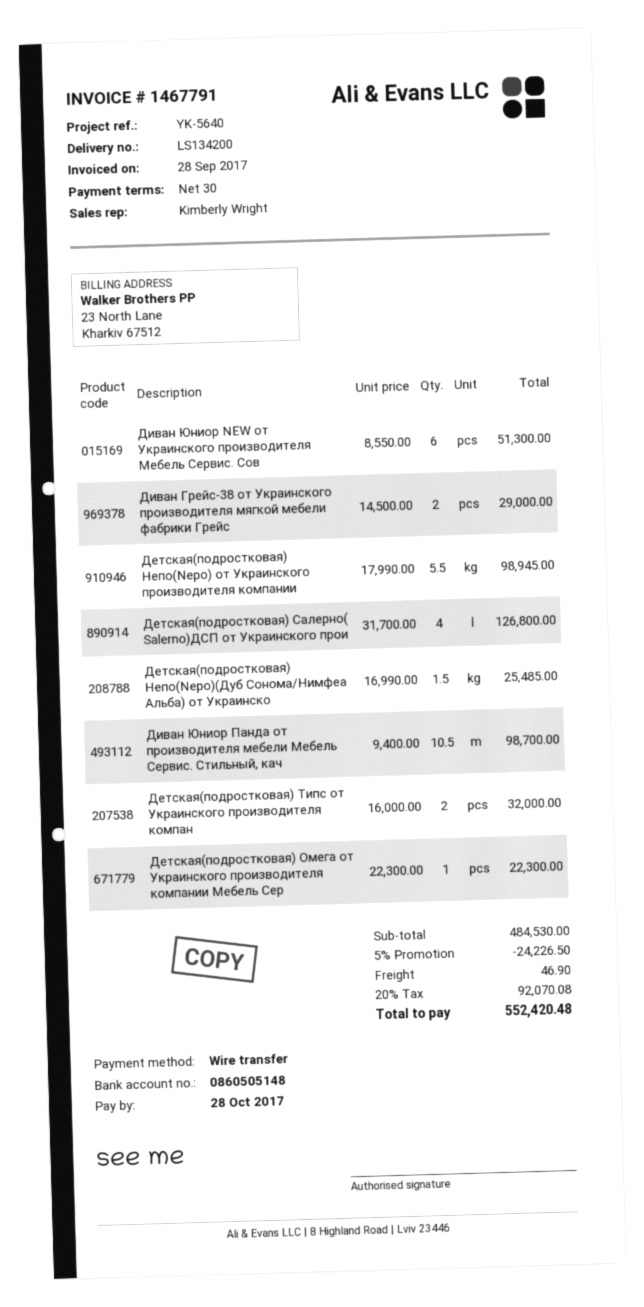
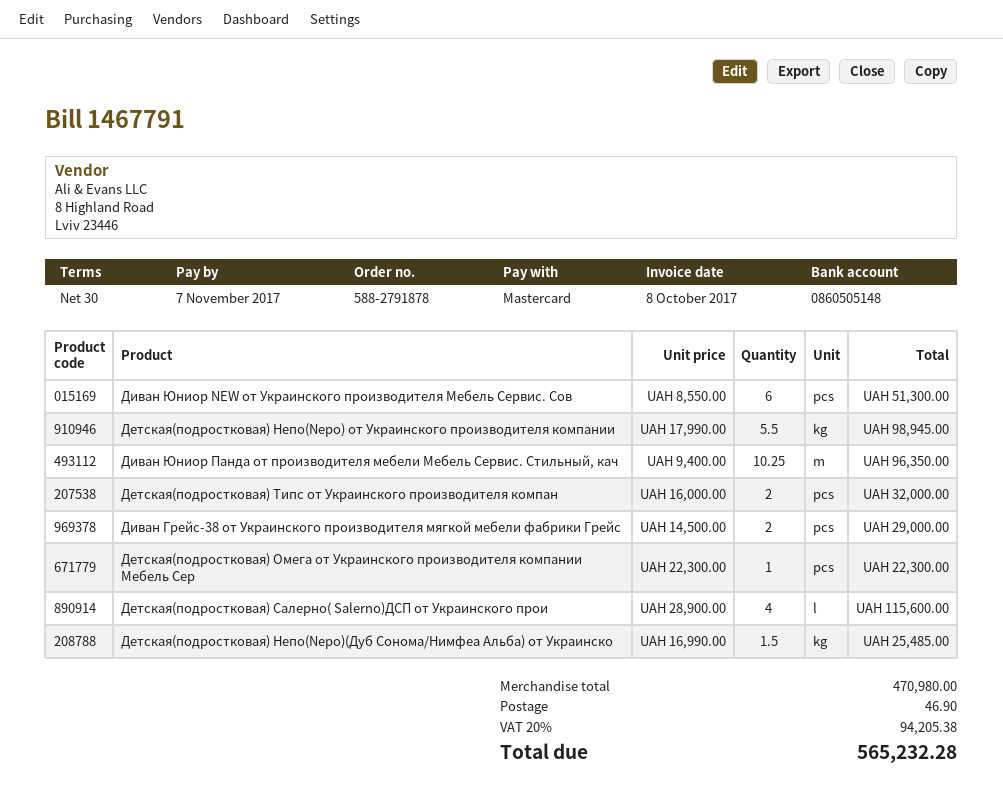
invoice date: 2017-09-28 -> 2017-10-08
due date: 2017-10-28 -> 2017-11-07
payment method: bank transfer -> Mastercard
Детская(подростковая) Салерно( Salerno)ДСП от Украинского прои: 4 x 31700.00 = 126800.00 -> 4 x 28900.00 = 115600.00
Диван Юниор Панда от производителя мебели Мебель Сервис. Стильный, кач: 10.5 x 9400.00 = 98700.00 -> 10.25 x 9400.00 = 96350.00
subtotal: 484530.00 -> 470980.00
discount: 5% = 24226.50 -> none
tax: 20% = 92070.08 -> 20% = 94205.38
total: 552420.48 -> 565232.28

